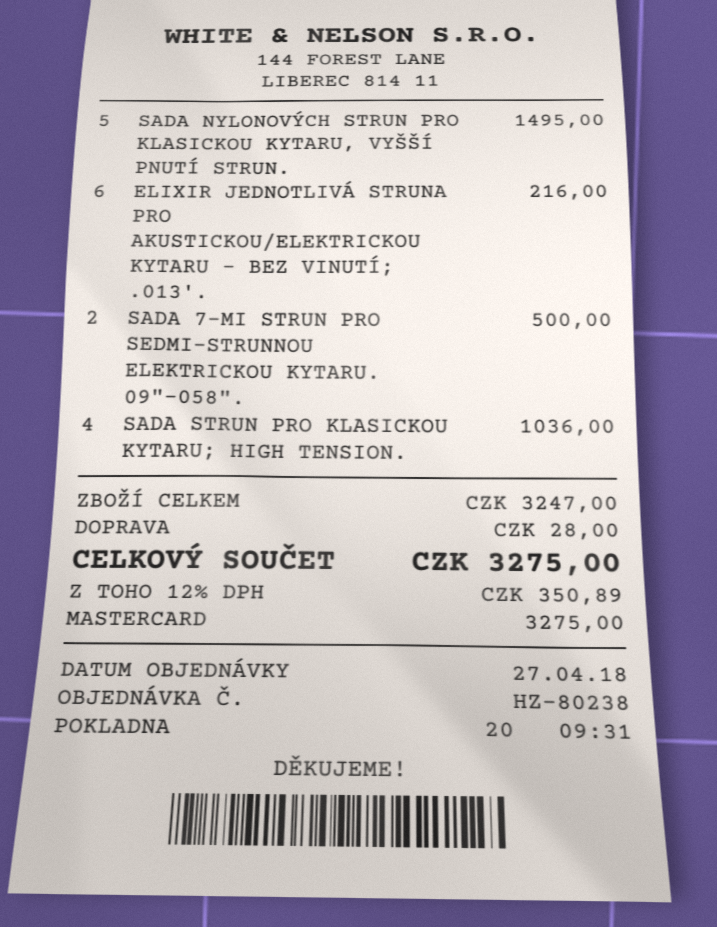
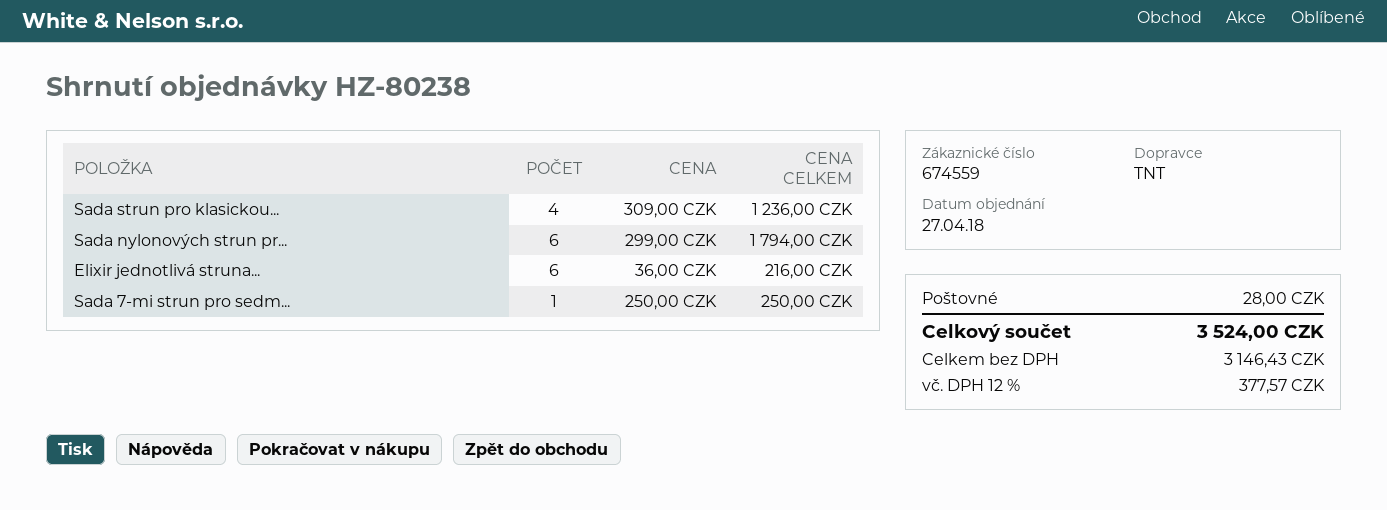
SADA NYLONOVÝCH STRUN PRO KLASICKOU KYTARU, VYŠŠÍ PNUTÍ STRUN.: 5 for 1495.00 -> 6 for 1794.00
SADA 7-MI STRUN PRO SEDMI-STRUNNOU ELEKTRICKOU KYTARU. 09"-058".: 2 for 500.00 -> 1 for 250.00
SADA STRUN PRO KLASICKOU KYTARU; HIGH TENSION.: 4 for 1036.00 -> 4 for 1236.00
tax: 12% = 350.89 -> 12% = 377.57
total: 3275.00 -> 3524.00

